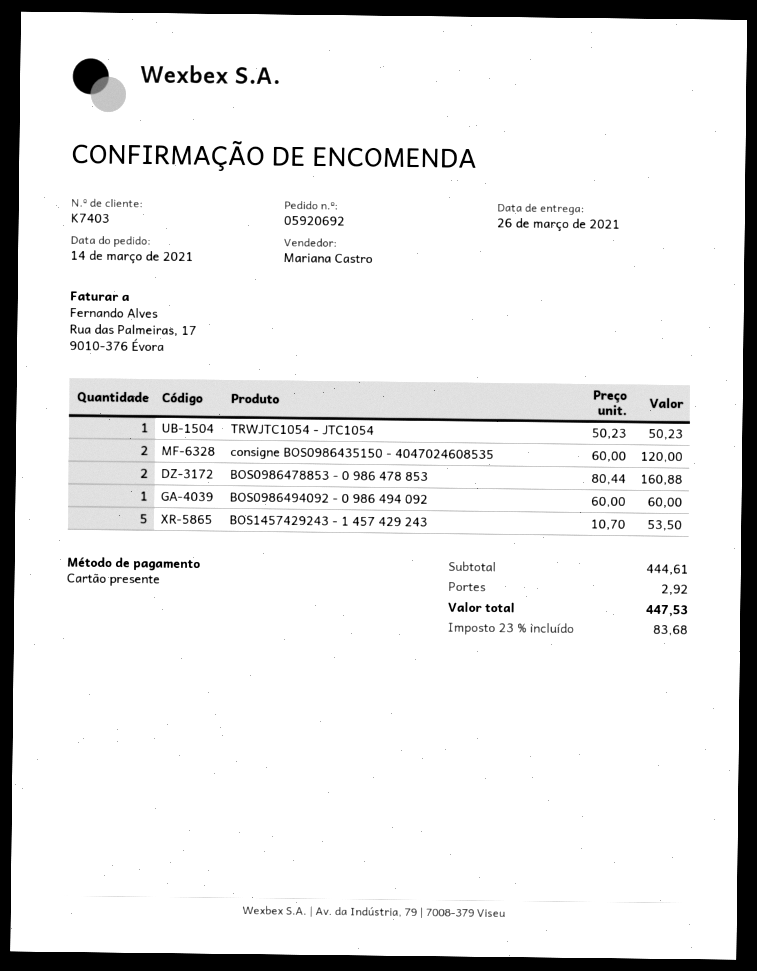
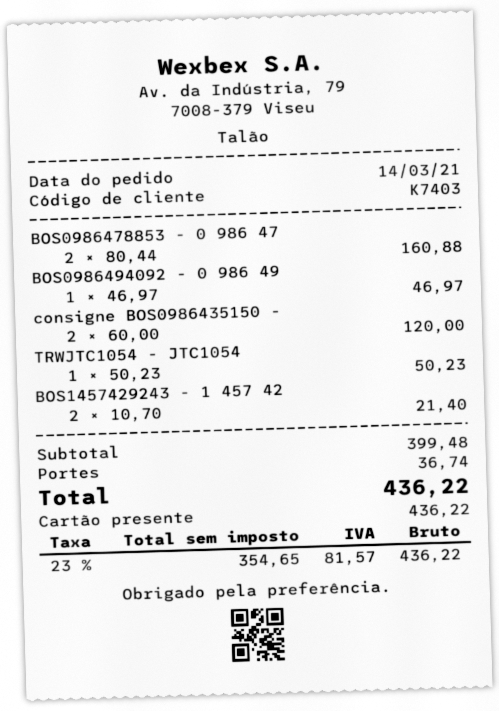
BOS0986494092 - 0 986 494 092: 1 x 60.00 = 60.00 -> 1 x 46.97 = 46.97
BOS1457429243 - 1 457 429 243: 5 x 10.70 = 53.50 -> 2 x 10.70 = 21.40
subtotal: 444.61 -> 399.48
shipping: 2.92 -> 36.74
tax: 23% = 83.68 -> 23% = 81.57
total: 447.53 -> 436.22

